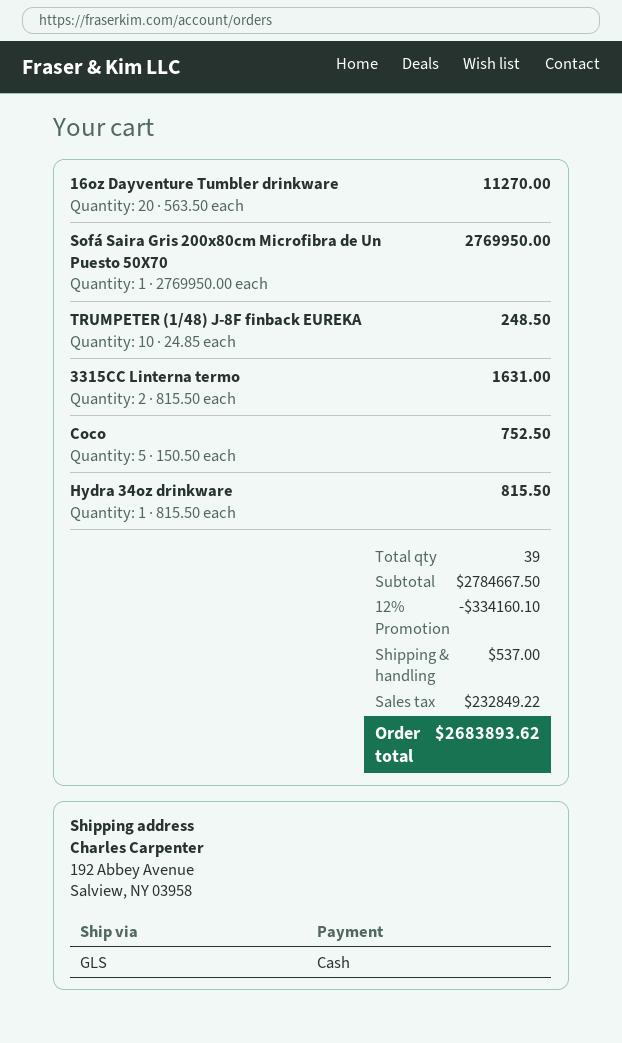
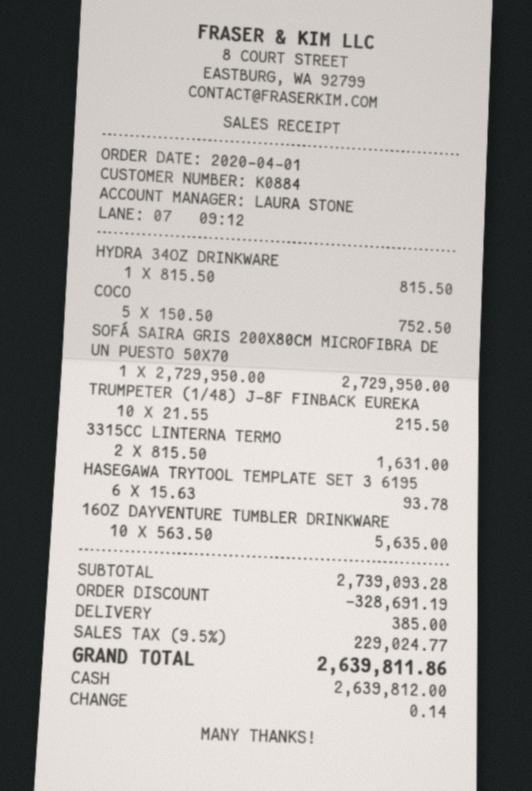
16oz Dayventure Tumbler drinkware: 20 x 563.50 = 11270.00 -> 10 x 563.50 = 5635.00
Sofá Saira Gris 200x80cm Microfibra de Un Puesto 50X70: 1 x 2769950.00 = 2769950.00 -> 1 x 2729950.00 = 2729950.00
TRUMPETER (1/48) J-8F finback EUREKA: 10 x 24.85 = 248.50 -> 10 x 21.55 = 215.50
HASEGAWA TRYTOOL TEMPLATE SET 3 6195: none -> 6 x 15.63 = 93.78
subtotal: 2784667.50 -> 2739093.28
discount: 334160.10 -> 328691.19
shipping: 537.00 -> 385.00
tax: 232849.22 -> 229024.77
total: 2683893.62 -> 2639811.86

